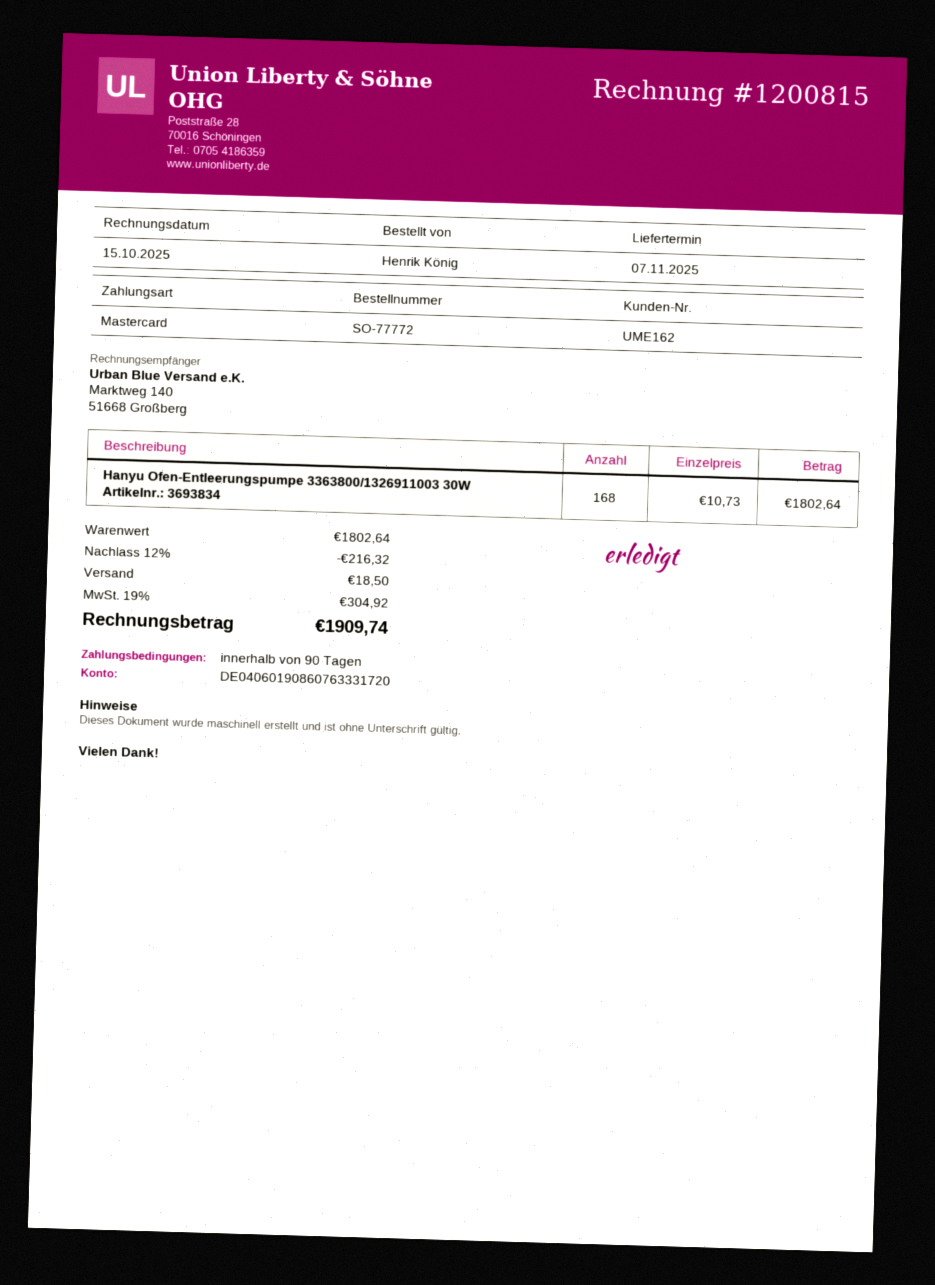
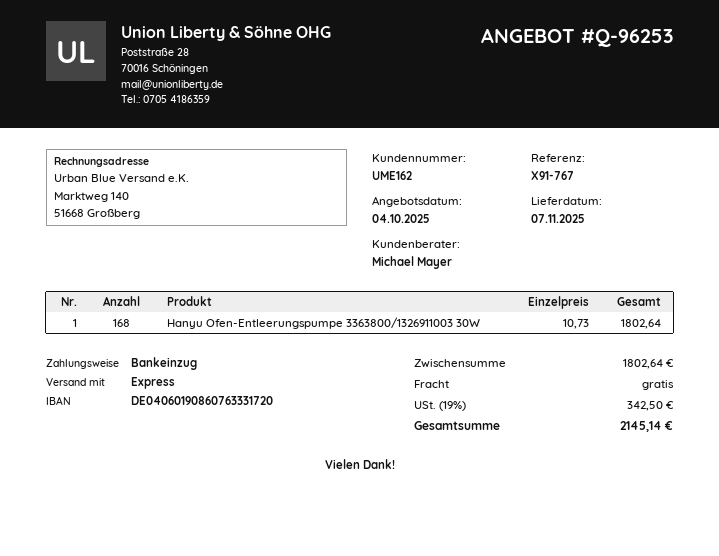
payment method: Mastercard -> direct debit
discount: 12% = 216.32 -> none
shipping: 18.50 -> 0.00
tax: 19% = 304.92 -> 19% = 342.50
total: 1909.74 -> 2145.14

